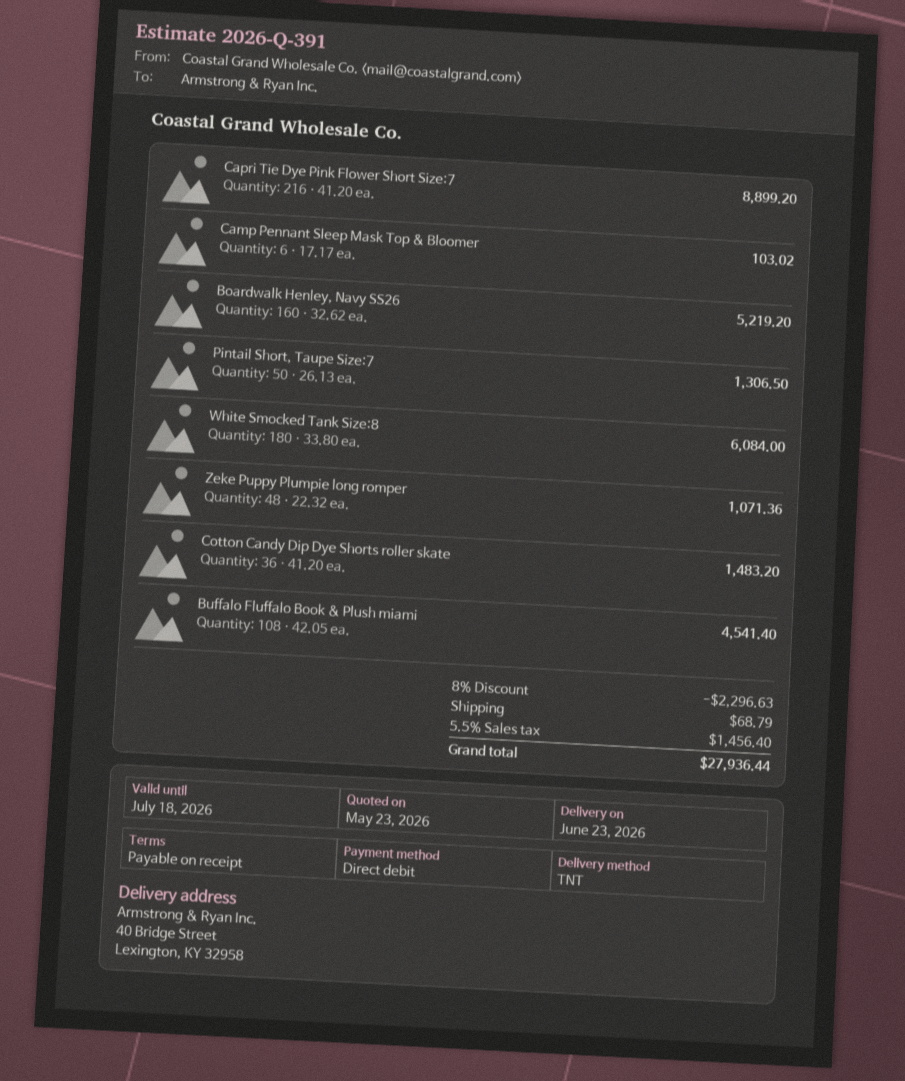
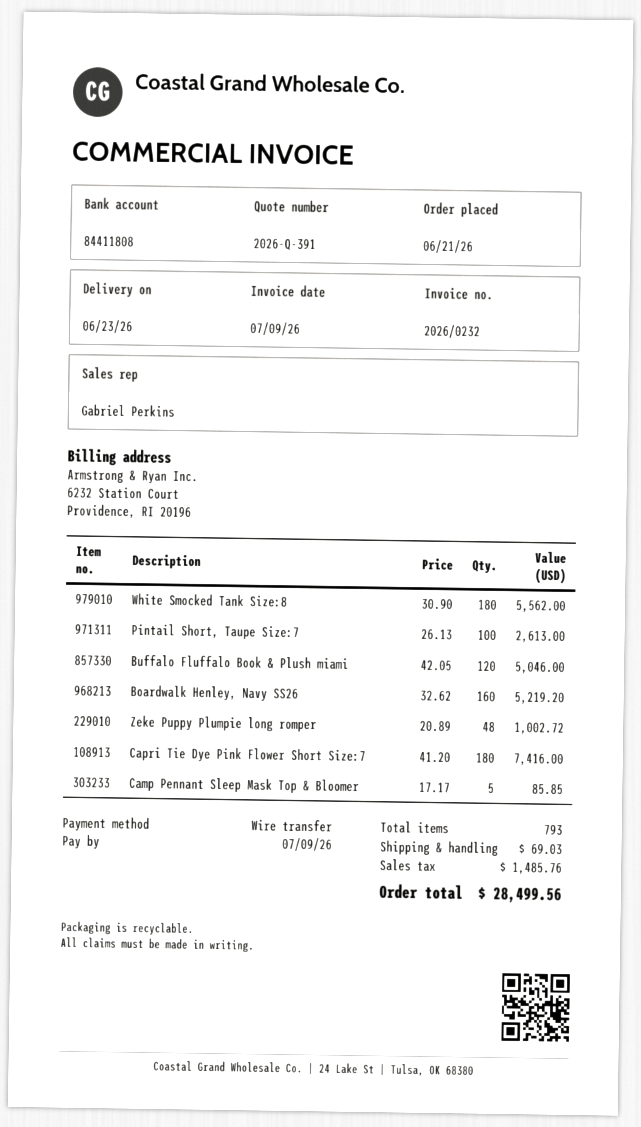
payment method: direct debit -> bank transfer
Capri Tie Dye Pink Flower Short Size:7: 216 x 41.20 = 8899.20 -> 180 x 41.20 = 7416.00
Camp Pennant Sleep Mask Top & Bloomer: 6 x 17.17 = 103.02 -> 5 x 17.17 = 85.85
Pintail Short, Taupe Size:7: 50 x 26.13 = 1306.50 -> 100 x 26.13 = 2613.00
White Smocked Tank Size:8: 180 x 33.80 = 6084.00 -> 180 x 30.90 = 5562.00
Zeke Puppy Plumpie long romper: 48 x 22.32 = 1071.36 -> 48 x 20.89 = 1002.72
Cotton Candy Dip Dye Shorts roller skate: 36 x 41.20 = 1483.20 -> none
Buffalo Fluffalo Book & Plush miami: 108 x 42.05 = 4541.40 -> 120 x 42.05 = 5046.00
discount: 8% = 2296.63 -> none
shipping: 68.79 -> 69.03
tax: 1456.40 -> 1485.76
total: 27936.44 -> 28499.56

